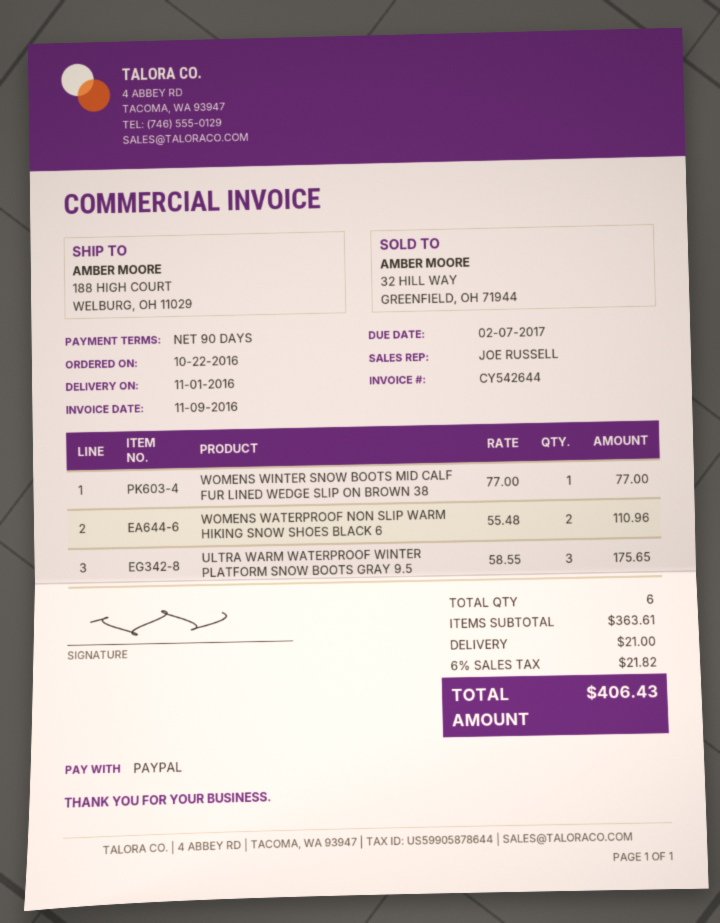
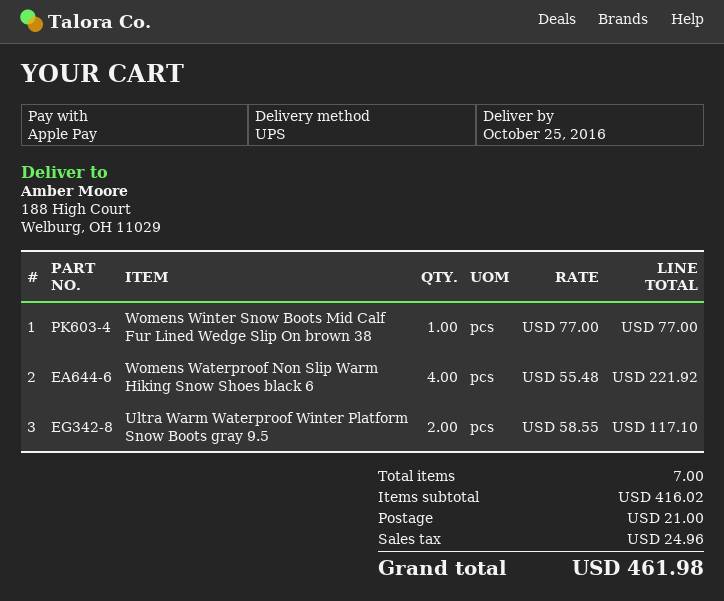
delivery date: 2016-11-01 -> 2016-10-25
payment method: PayPal -> Apple Pay
WOMENS WATERPROOF NON SLIP WARM HIKING SNOW SHOES BLACK 6: 2 x 55.48 = 110.96 -> 4 x 55.48 = 221.92
ULTRA WARM WATERPROOF WINTER PLATFORM SNOW BOOTS GRAY 9.5: 3 x 58.55 = 175.65 -> 2 x 58.55 = 117.10
total quantity: 6 -> 7
subtotal: 363.61 -> 416.02
tax: 21.82 -> 24.96
total: 406.43 -> 461.98

